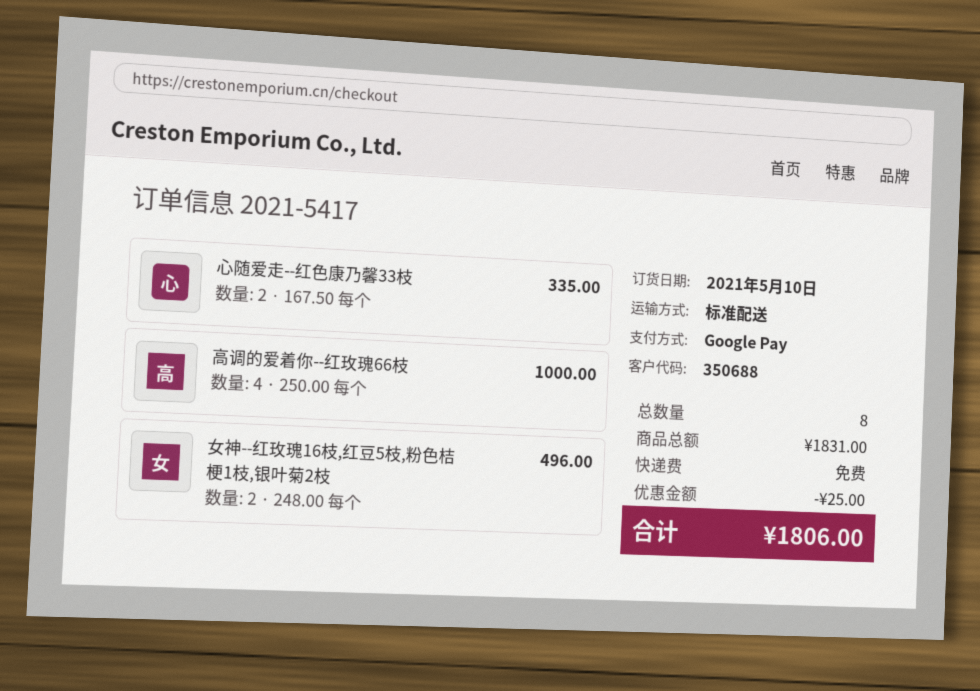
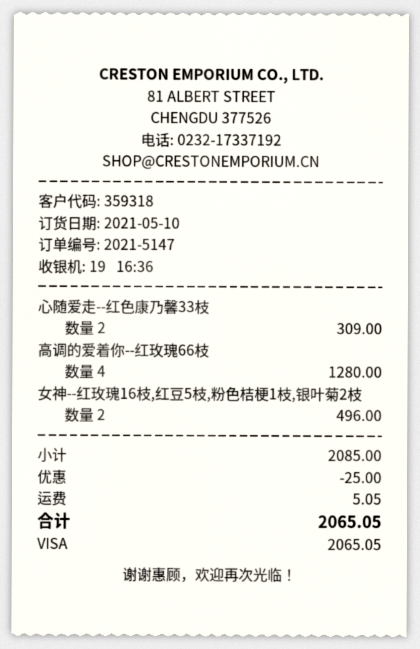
order number: 2021-5417 -> 2021-5147
customer number: 350688 -> 359318
payment method: Google Pay -> Visa
心随爱走--红色康乃馨33枝: 2 for 335.00 -> 2 for 309.00
高调的爱着你--红玫瑰66枝: 4 for 1000.00 -> 4 for 1280.00
subtotal: 1831.00 -> 2085.00
shipping: 0.00 -> 5.05
total: 1806.00 -> 2065.05

